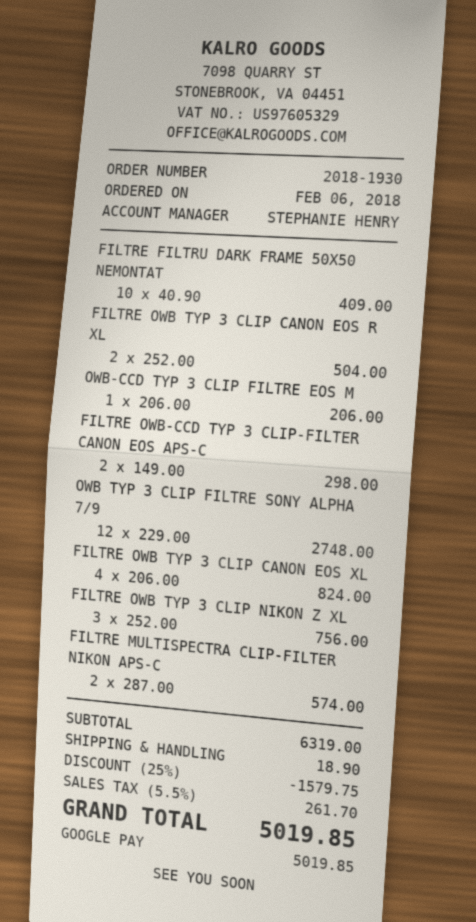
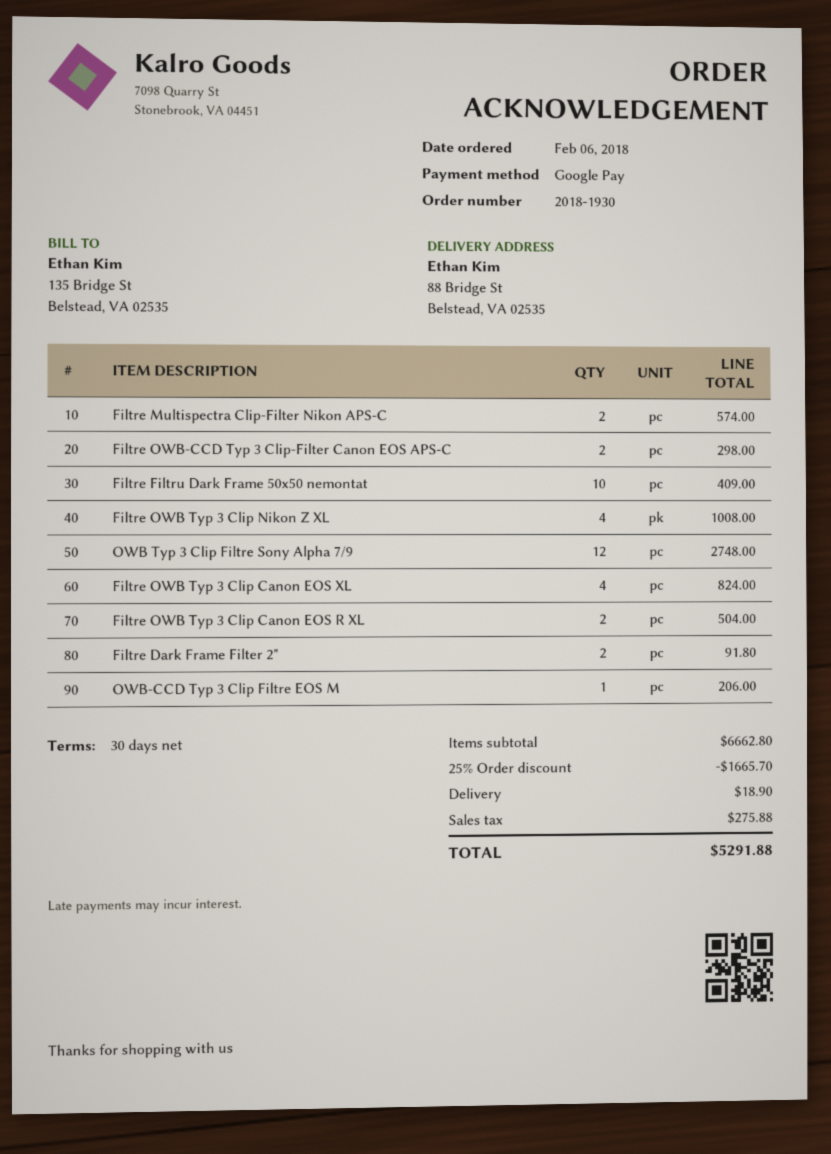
FILTRE OWB TYP 3 CLIP NIKON Z XL: 3 for 756.00 -> 4 for 1008.00
Filtre Dark Frame Filter 2": none -> 2 for 91.80
subtotal: 6319.00 -> 6662.80
discount: 25% = 1579.75 -> 25% = 1665.70
tax: 261.70 -> 275.88
total: 5019.85 -> 5291.88

